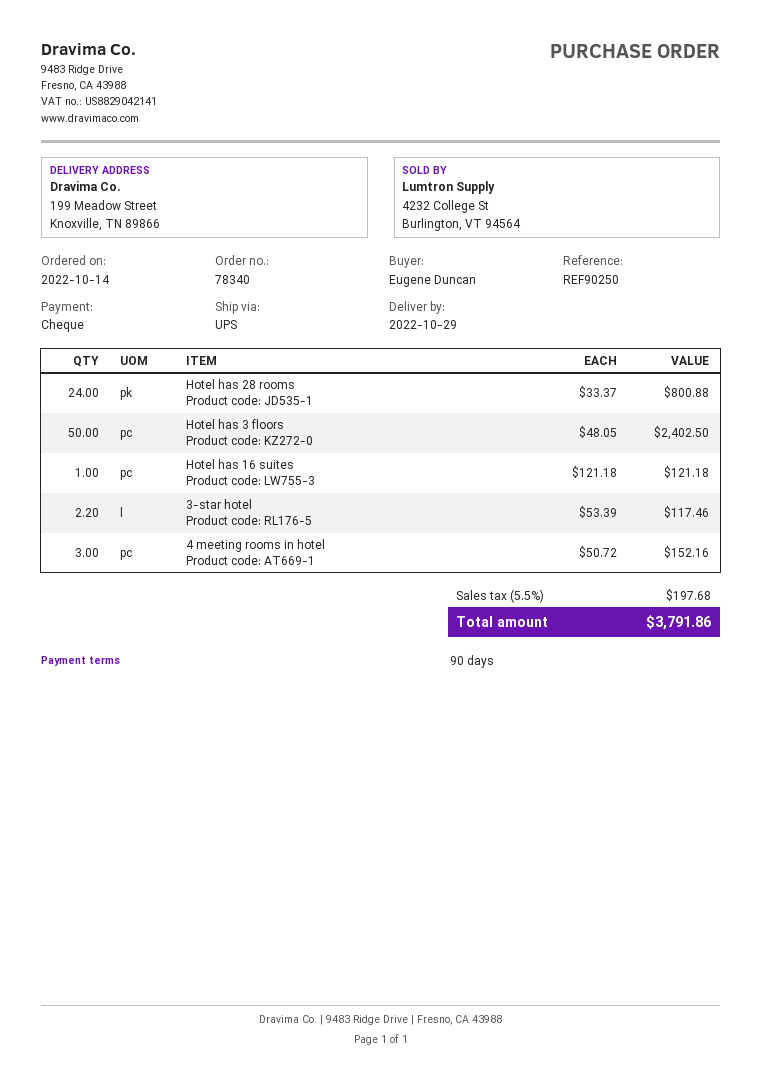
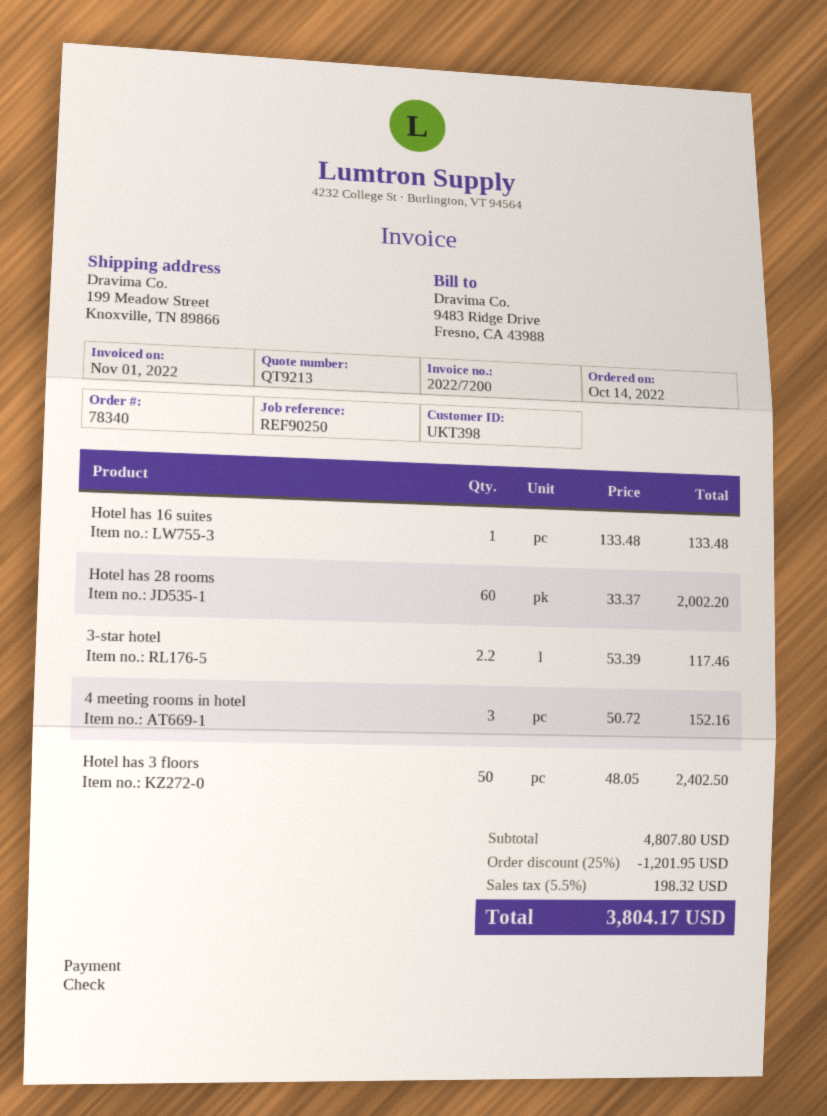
Hotel has 28 rooms: 24 x 33.37 = 800.88 -> 60 x 33.37 = 2002.20
Hotel has 16 suites: 1 x 121.18 = 121.18 -> 1 x 133.48 = 133.48
discount: none -> 25% = 1201.95
tax: 5.5% = 197.68 -> 5.5% = 198.32
total: 3791.86 -> 3804.17

